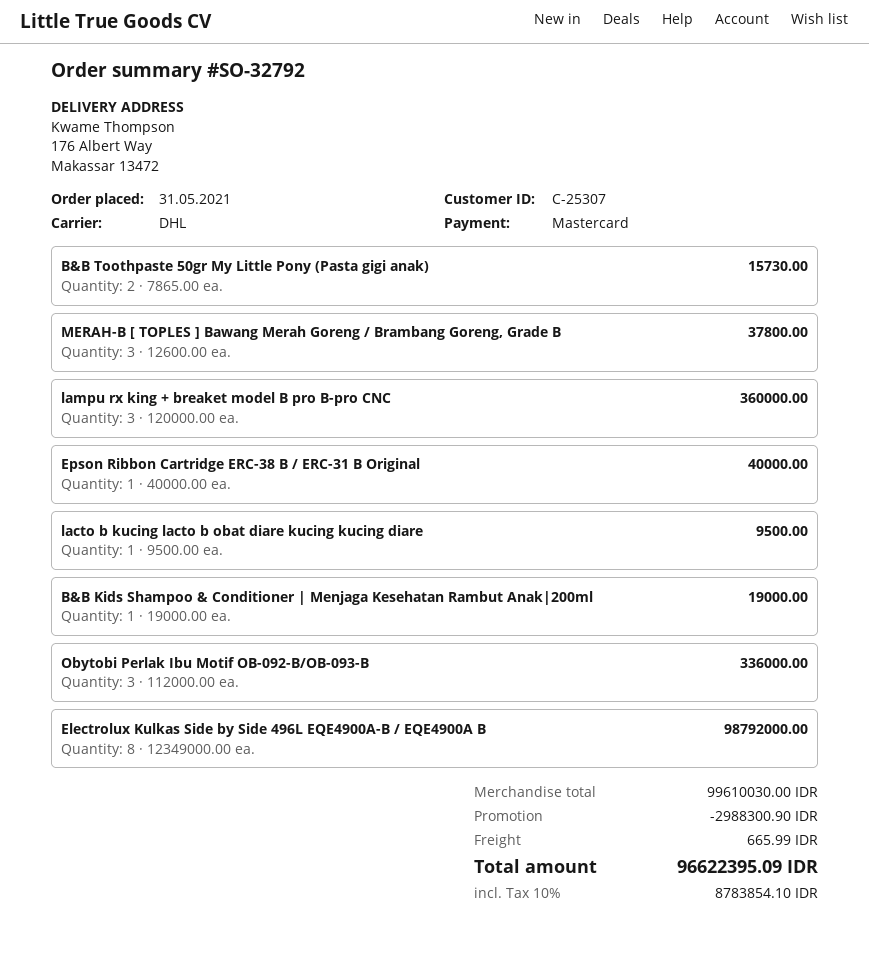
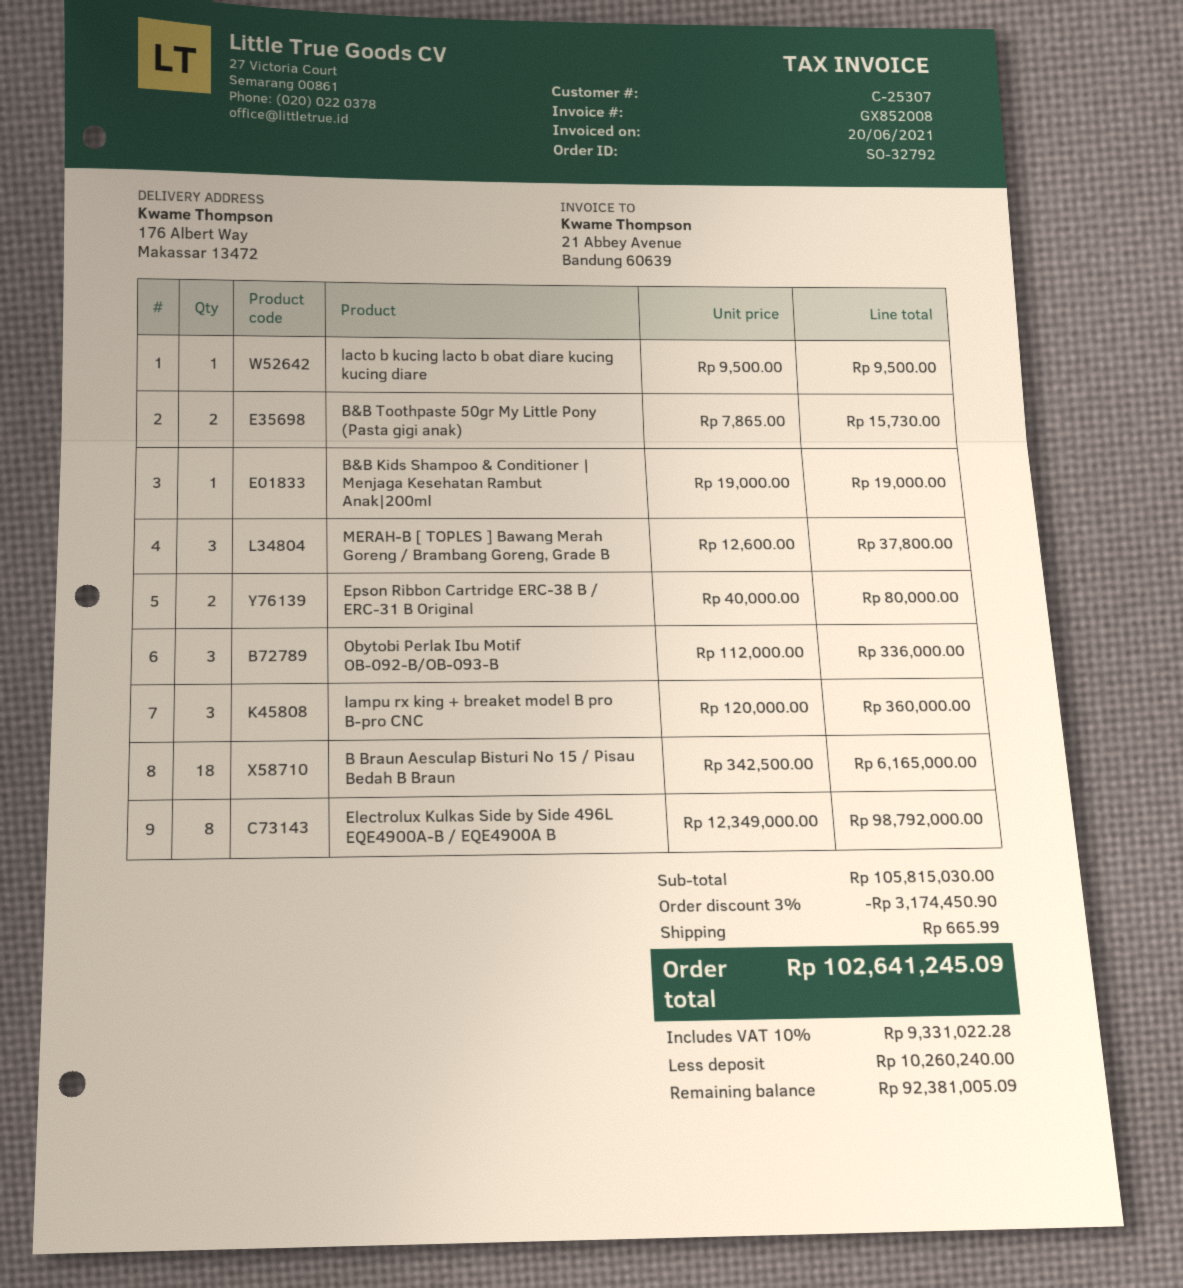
Epson Ribbon Cartridge ERC-38 B / ERC-31 B Original: 1 x 40000.00 = 40000.00 -> 2 x 40000.00 = 80000.00
B Braun Aesculap Bisturi No 15 / Pisau Bedah B Braun: none -> 18 x 342500.00 = 6165000.00
subtotal: 99610030.00 -> 105815030.00
discount: 2988300.90 -> 3174450.90
tax: 10% = 8783854.10 -> 10% = 9331022.28
total: 96622395.09 -> 102641245.09

